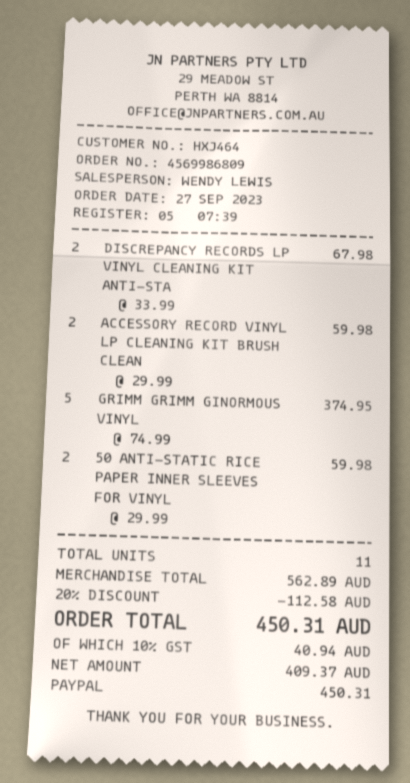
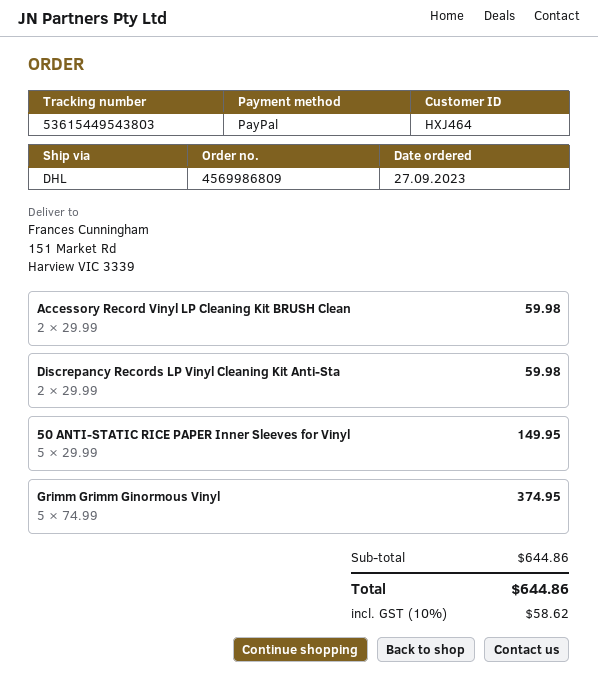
DISCREPANCY RECORDS LP VINYL CLEANING KIT ANTI-STA: 2 x 33.99 = 67.98 -> 2 x 29.99 = 59.98
50 ANTI-STATIC RICE PAPER INNER SLEEVES FOR VINYL: 2 x 29.99 = 59.98 -> 5 x 29.99 = 149.95
subtotal: 562.89 -> 644.86
discount: 20% = 112.58 -> none
tax: 10% = 40.94 -> 10% = 58.62
total: 450.31 -> 644.86

